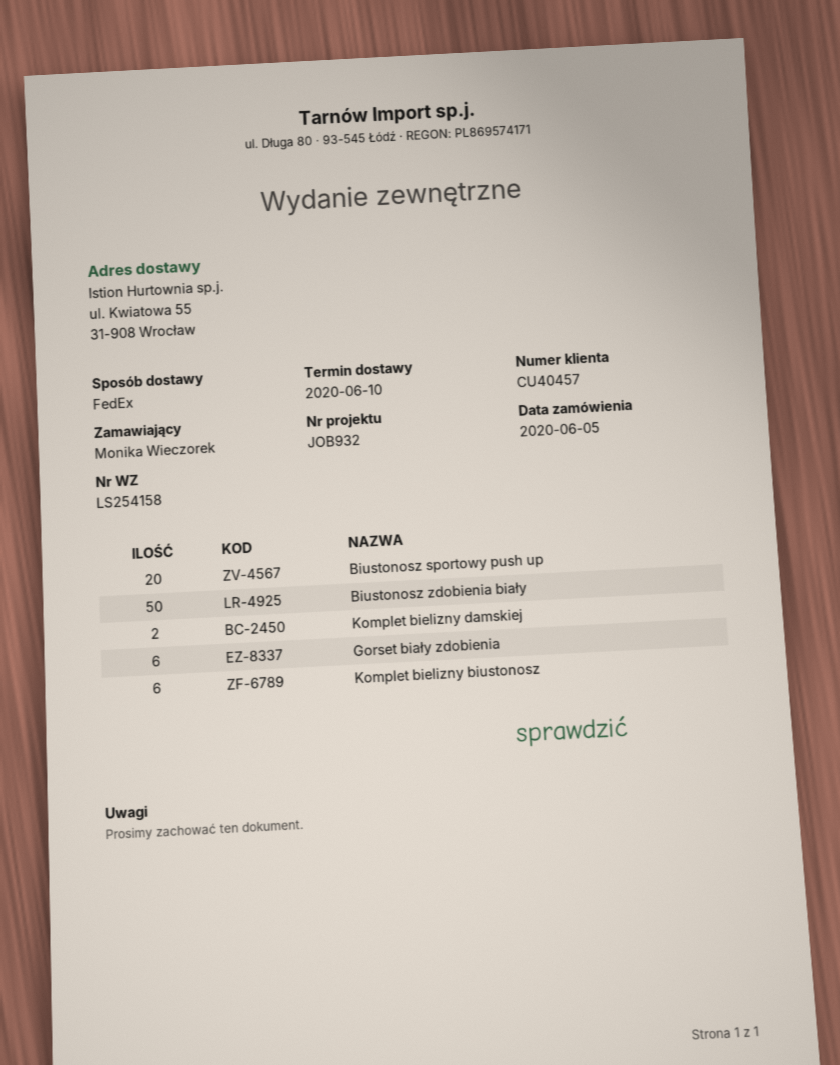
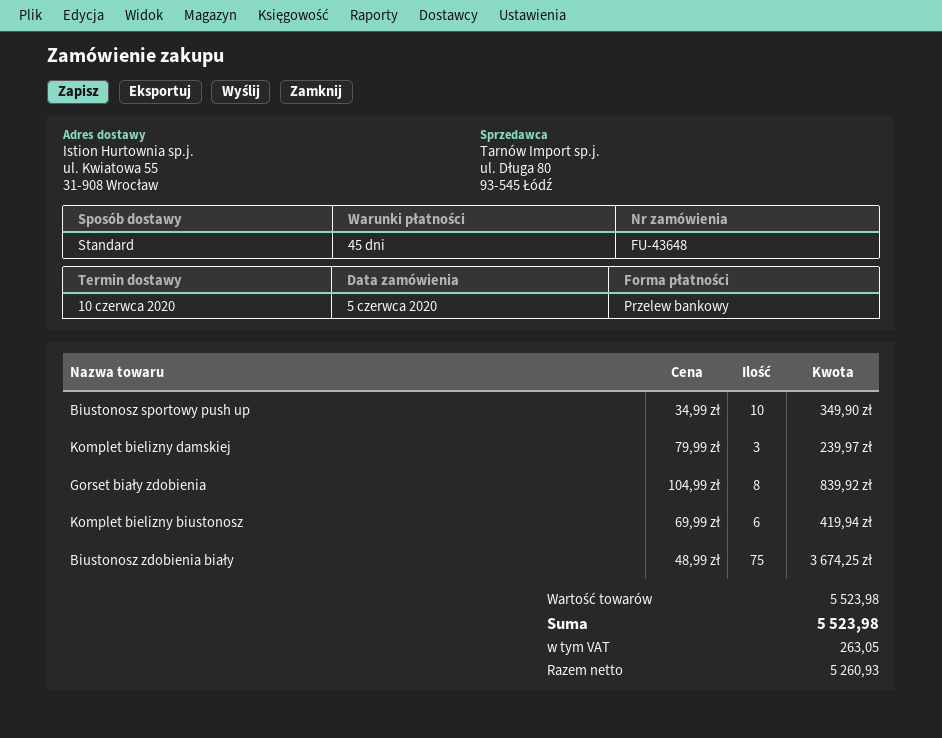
shipping method: FedEx -> standard
Biustonosz sportowy push up: 20 -> 10
Biustonosz zdobienia biały: 50 -> 75
Komplet bielizny damskiej: 2 -> 3
Gorset biały zdobienia: 6 -> 8

